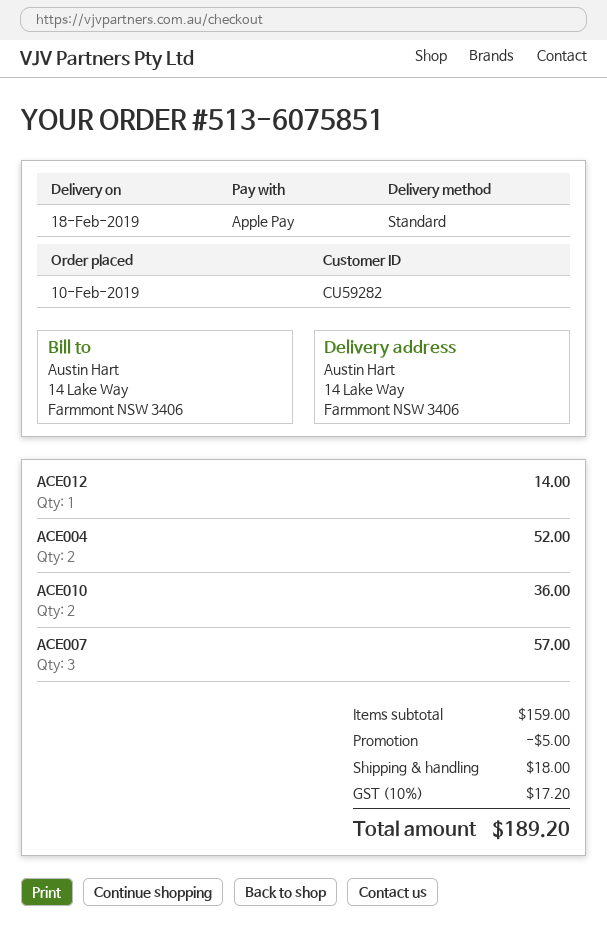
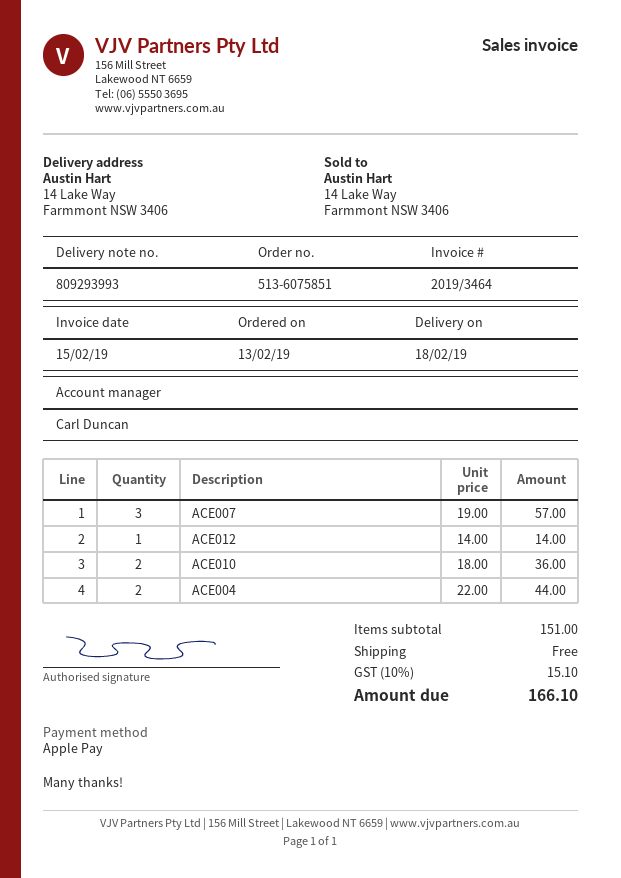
order date: 2019-02-10 -> 2019-02-13
ACE004: 2 for 52.00 -> 2 for 44.00
subtotal: 159.00 -> 151.00
discount: 5.00 -> none
shipping: 18.00 -> 0.00
tax: 10% = 17.20 -> 10% = 15.10
total: 189.20 -> 166.10

